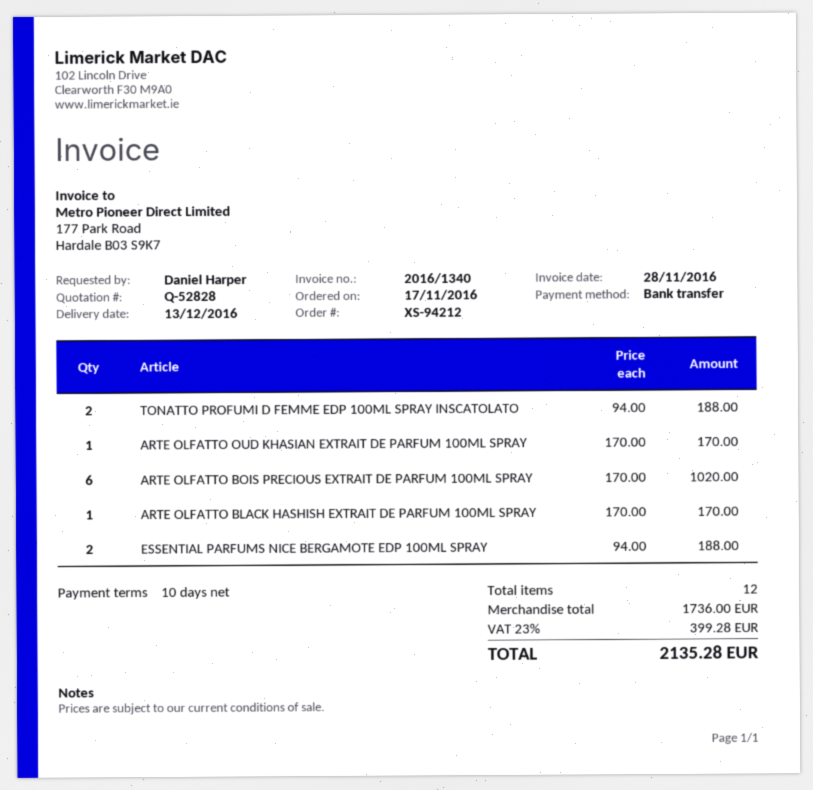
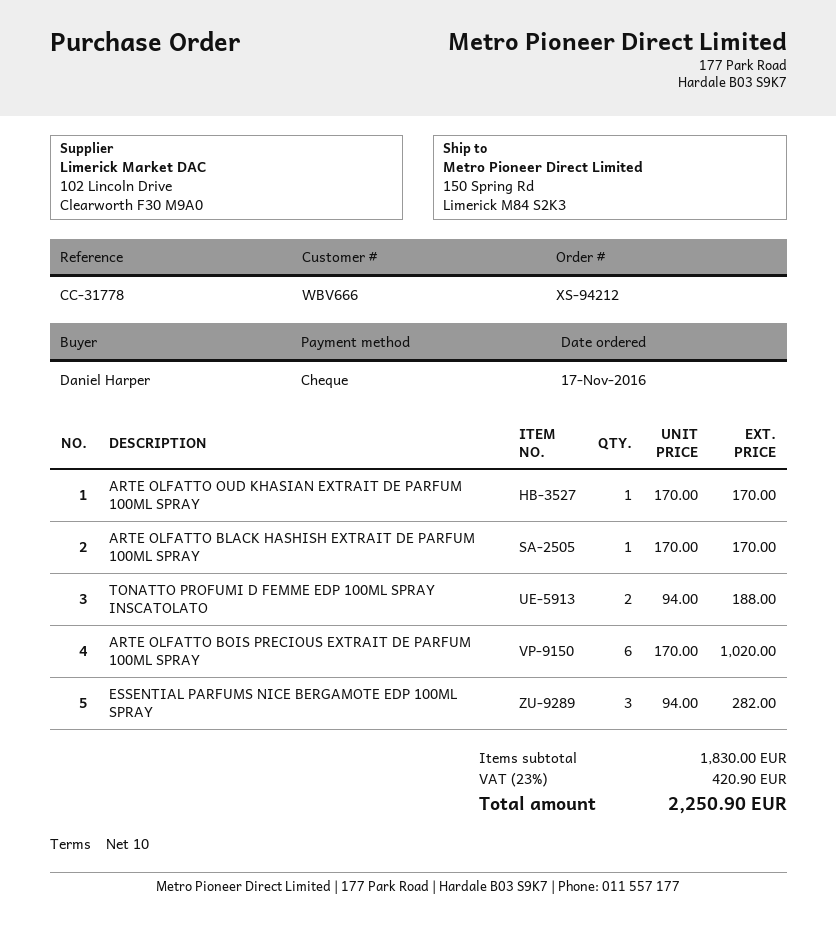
payment method: bank transfer -> cheque
ESSENTIAL PARFUMS NICE BERGAMOTE EDP 100ML SPRAY: 2 x 94.00 = 188.00 -> 3 x 94.00 = 282.00
subtotal: 1736.00 -> 1830.00
tax: 23% = 399.28 -> 23% = 420.90
total: 2135.28 -> 2250.90

